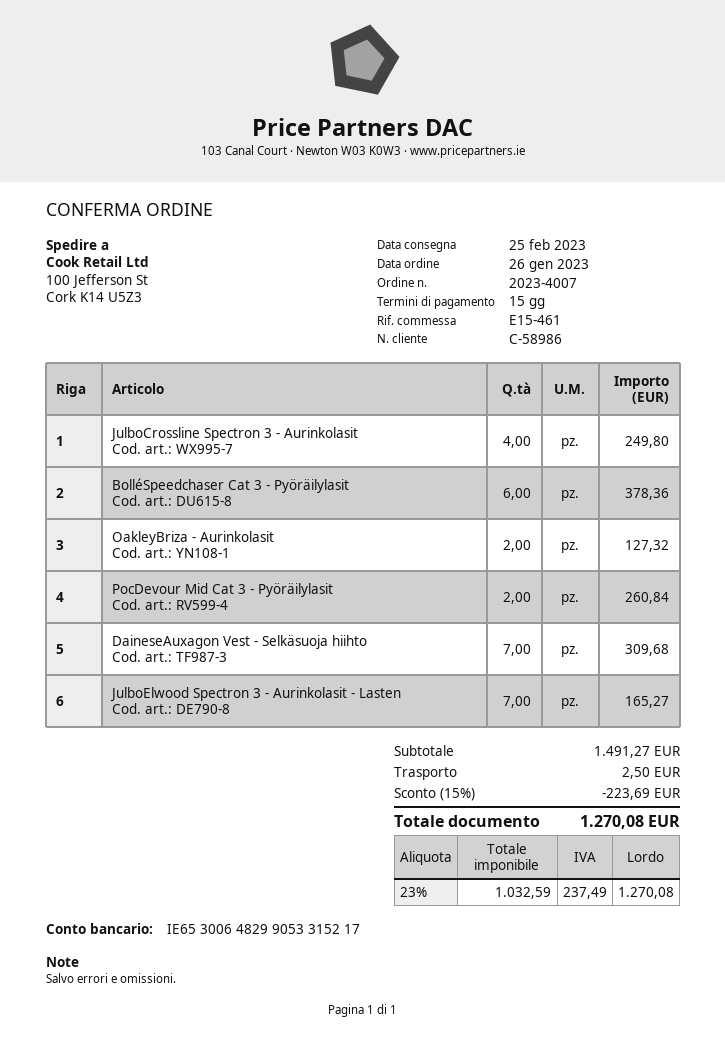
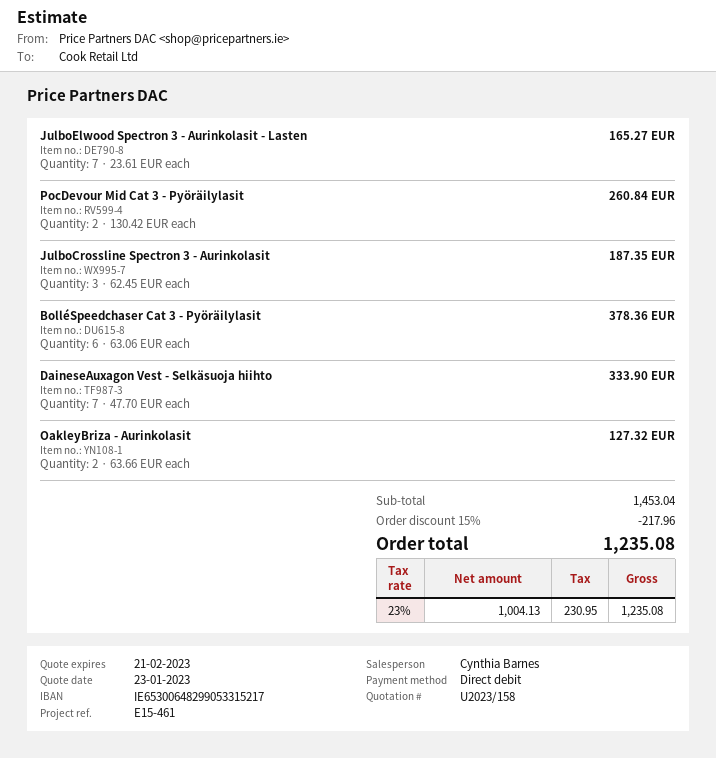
JulboCrossline Spectron 3 - Aurinkolasit: 4 for 249.80 -> 3 for 187.35
DaineseAuxagon Vest - Selkäsuoja hiihto: 7 for 309.68 -> 7 for 333.90
subtotal: 1491.27 -> 1453.04
discount: 15% = 223.69 -> 15% = 217.96
shipping: 2.50 -> none
net: 1032.59 -> 1004.13
tax: 23% = 237.49 -> 23% = 230.95
total: 1270.08 -> 1235.08

